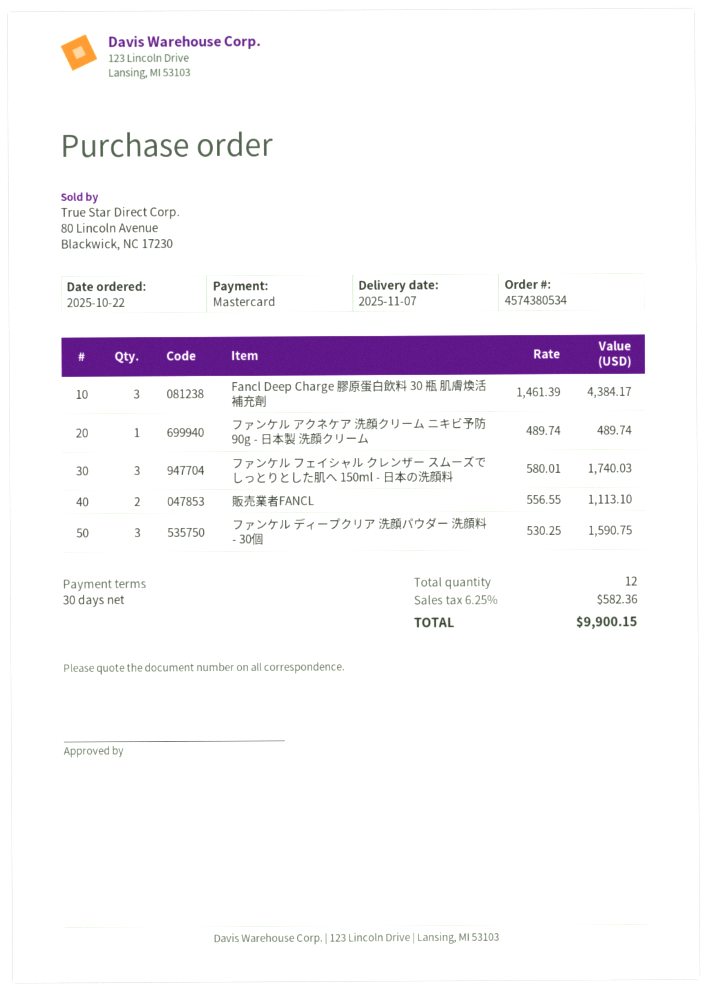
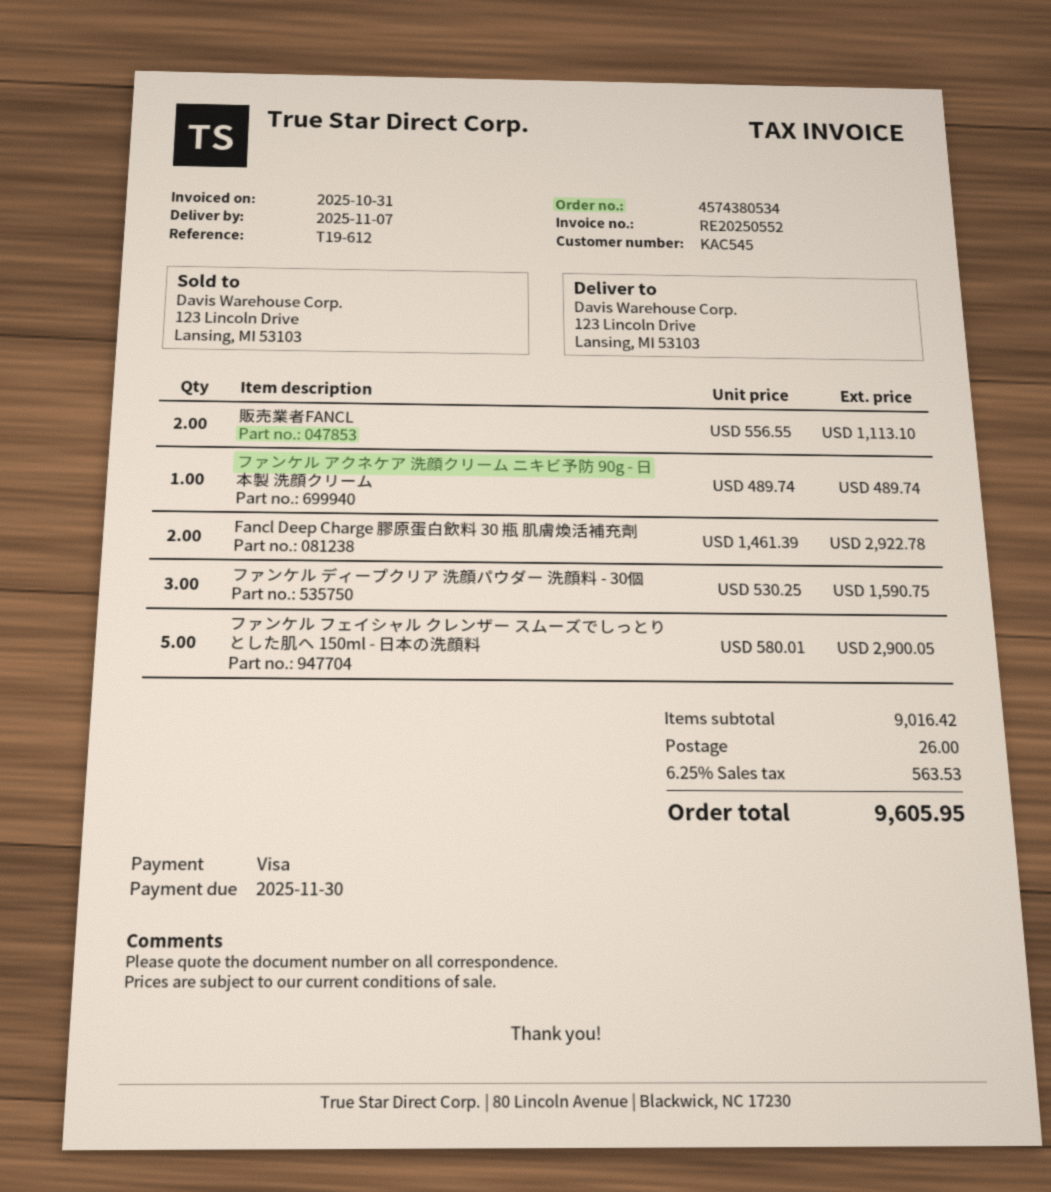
payment method: Mastercard -> Visa
Fancl Deep Charge 膠原蛋白飲料 30 瓶 肌膚煥活補充劑: 3 x 1461.39 = 4384.17 -> 2 x 1461.39 = 2922.78
ファンケル フェイシャル クレンザー スムーズでしっとりとした肌へ 150ml - 日本の洗顔料: 3 x 580.01 = 1740.03 -> 5 x 580.01 = 2900.05
shipping: none -> 26.00
tax: 6.25% = 582.36 -> 6.25% = 563.53
total: 9900.15 -> 9605.95

